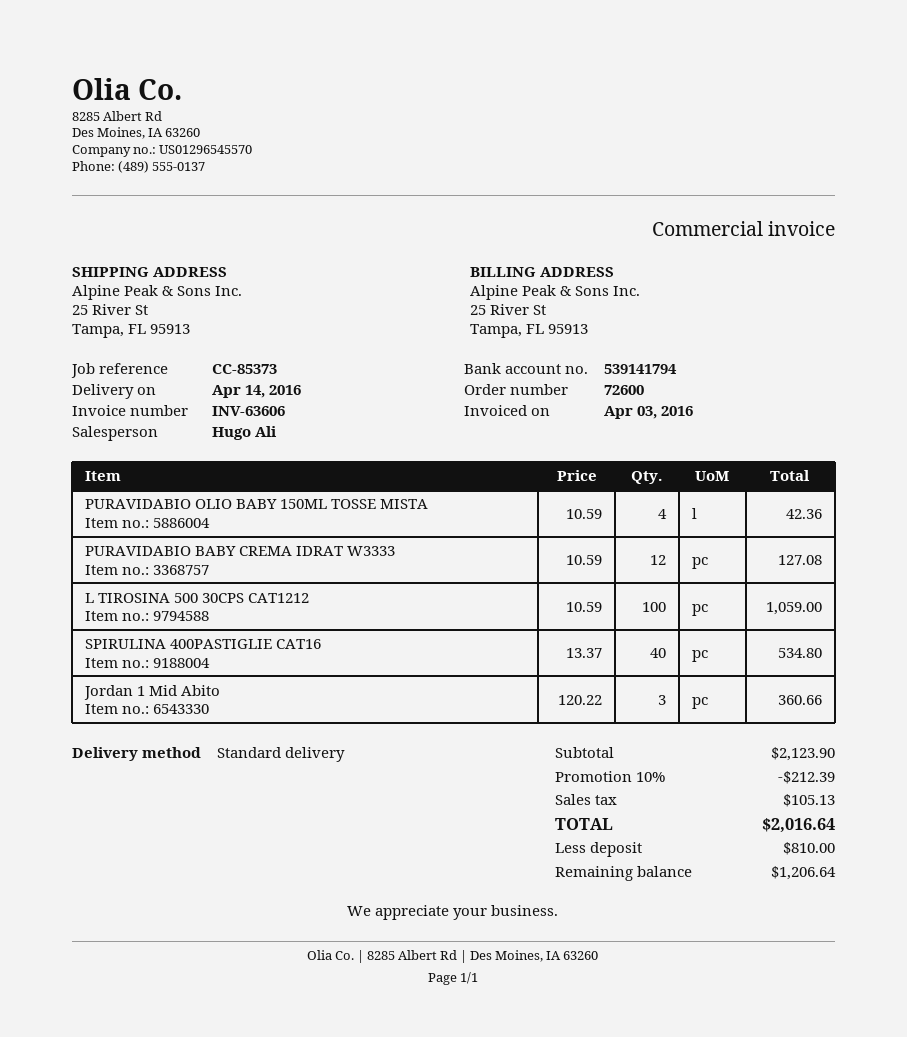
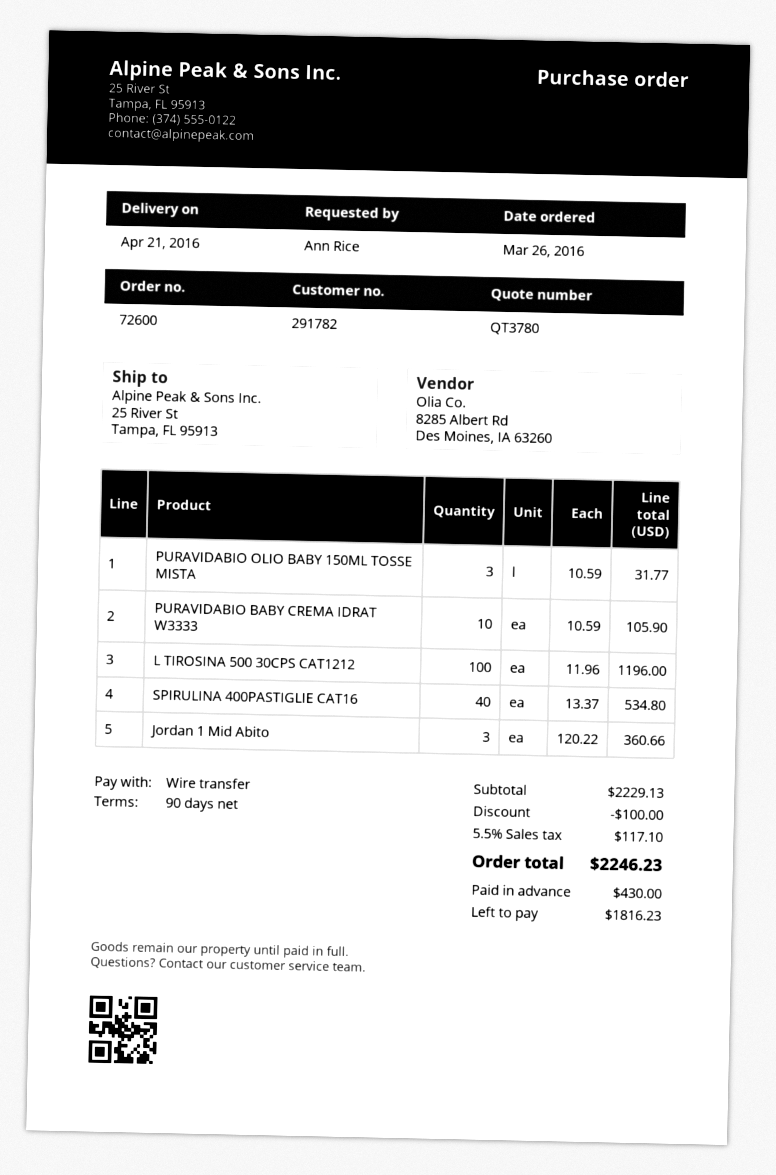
delivery date: 2016-04-14 -> 2016-04-21
PURAVIDABIO OLIO BABY 150ML TOSSE MISTA: 4 x 10.59 = 42.36 -> 3 x 10.59 = 31.77
PURAVIDABIO BABY CREMA IDRAT W3333: 12 x 10.59 = 127.08 -> 10 x 10.59 = 105.90
L TIROSINA 500 30CPS CAT1212: 100 x 10.59 = 1059.00 -> 100 x 11.96 = 1196.00
subtotal: 2123.90 -> 2229.13
discount: 212.39 -> 100.00
tax: 105.13 -> 117.10
total: 2016.64 -> 2246.23
deposit: 810.00 -> 430.00
balance: 1206.64 -> 1816.23

